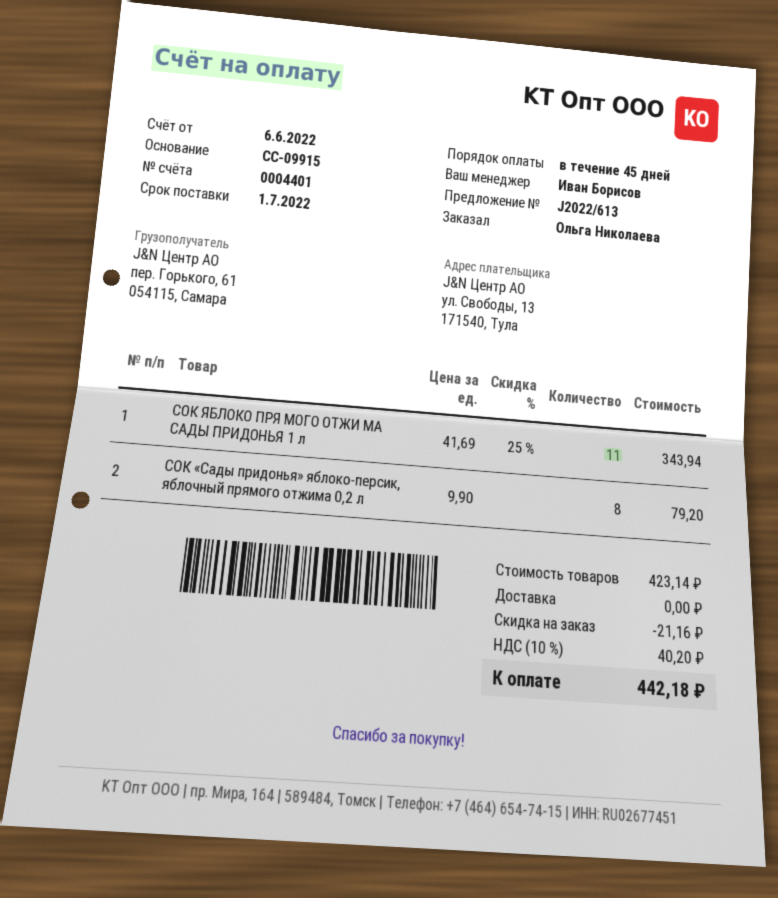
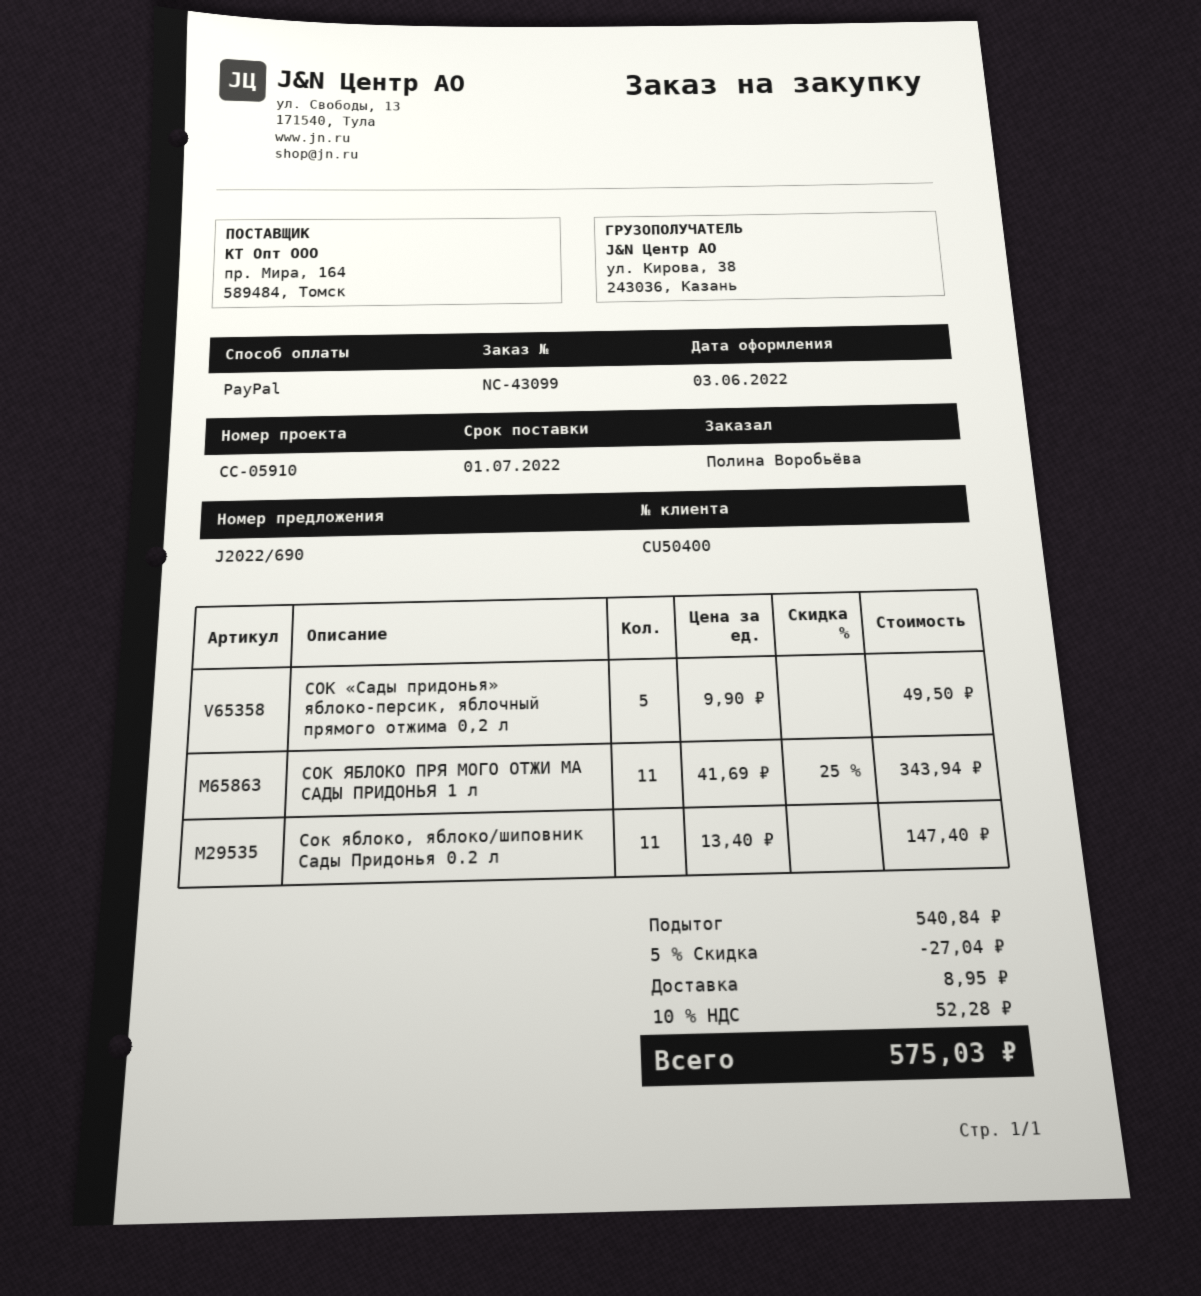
quote number: J2022/613 -> J2022/690
reference: CC-09915 -> CC-05910
ordered by: Ольга Николаева -> Полина Воробьёва
ship to: пер. Горького, 61, 054115, Самара -> ул. Кирова, 38, 243036, Казань
СОК «Сады придонья» яблоко-персик, яблочный прямого отжима 0,2 л: 8 x 9.90 = 79.20 -> 5 x 9.90 = 49.50
Сок яблоко, яблоко/шиповник Сады Придонья 0.2 л: none -> 11 x 13.40 = 147.40
subtotal: 423.14 -> 540.84
discount: 21.16 -> 27.04
shipping: 0.00 -> 8.95
tax: 10% = 40.20 -> 10% = 52.28
total: 442.18 -> 575.03

